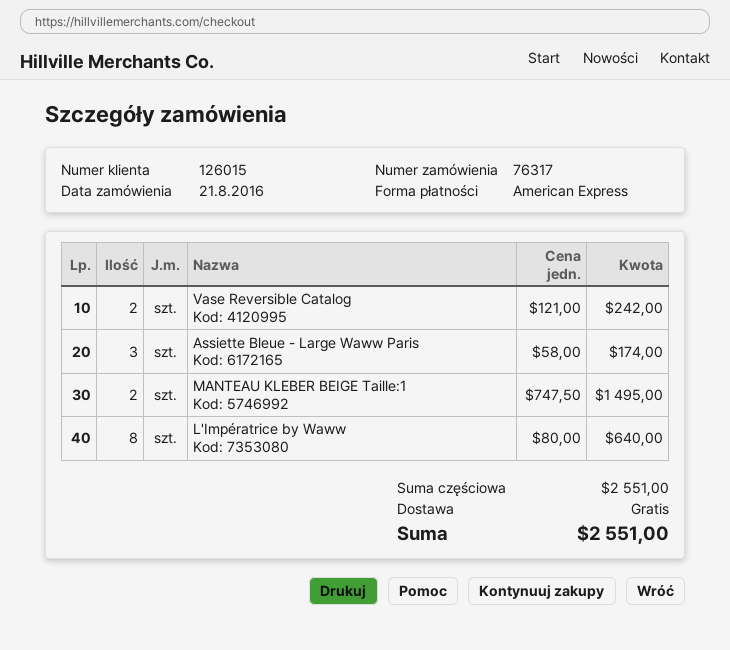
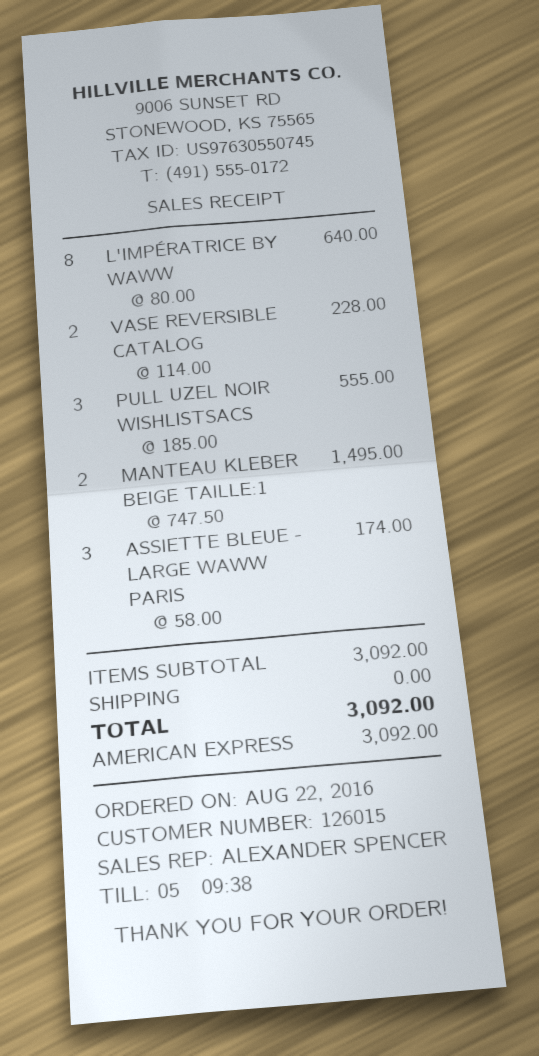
order date: 2016-08-21 -> 2016-08-22
Vase Reversible Catalog: 2 x 121.00 = 242.00 -> 2 x 114.00 = 228.00
PULL UZEL NOIR WISHLISTSACS: none -> 3 x 185.00 = 555.00
subtotal: 2551.00 -> 3092.00
total: 2551.00 -> 3092.00

